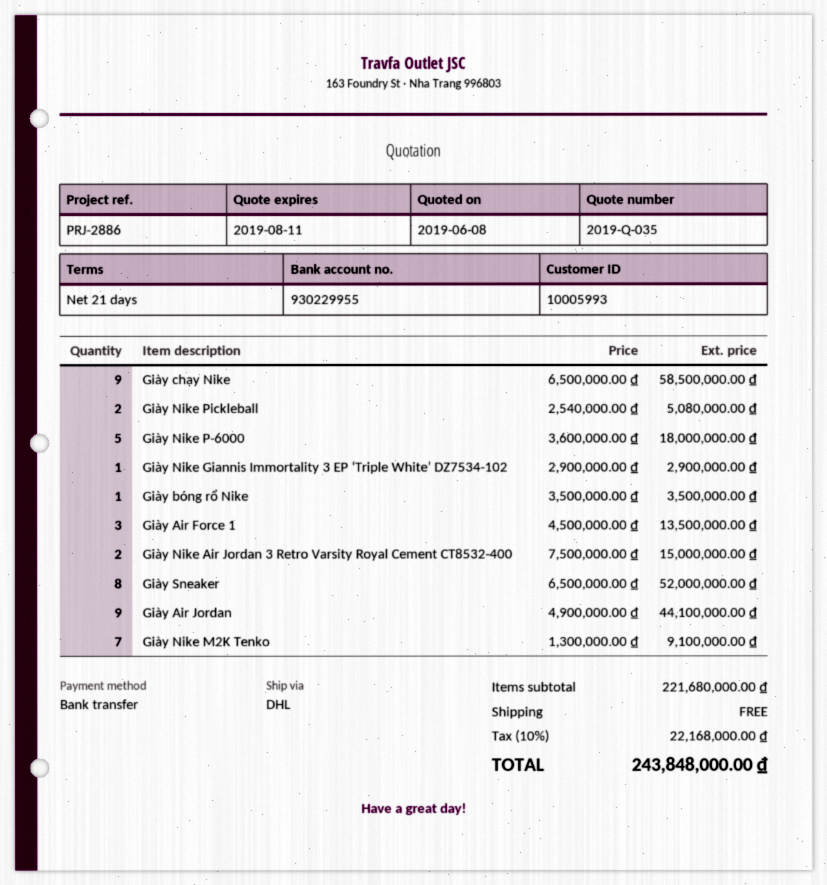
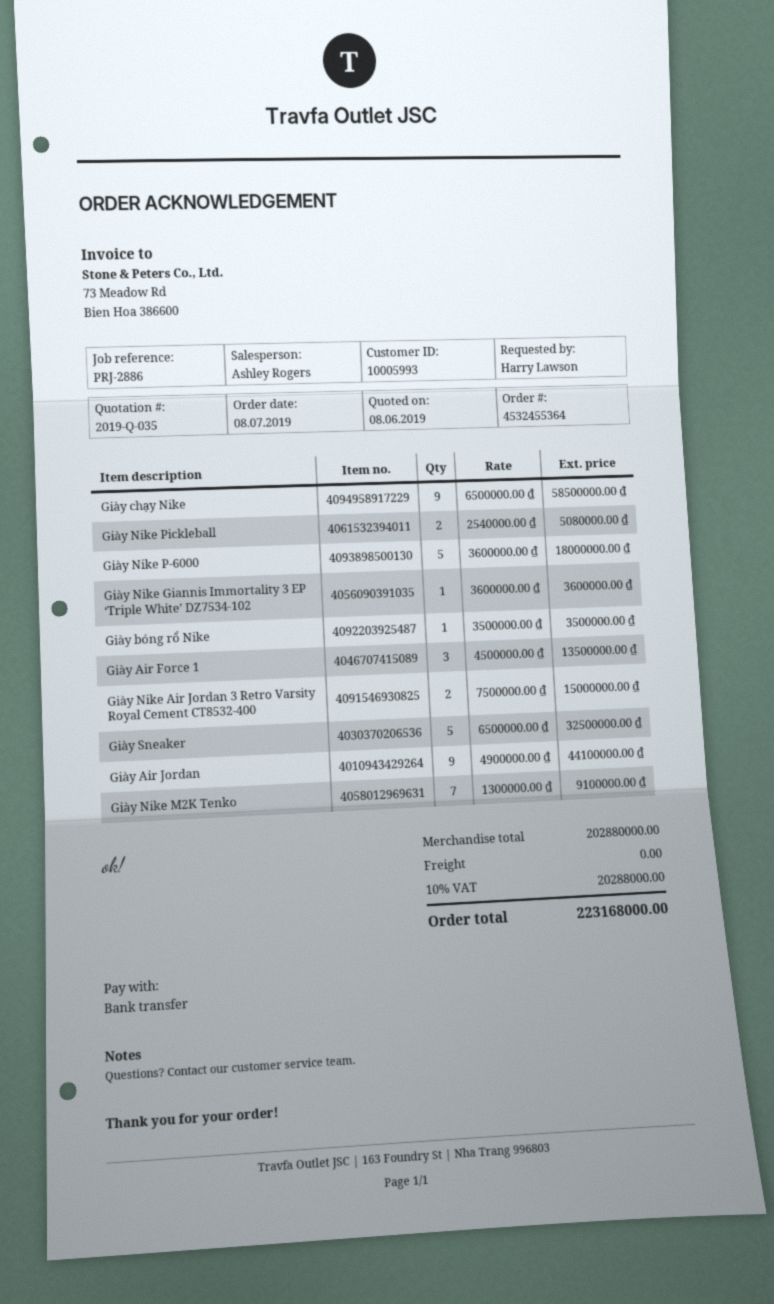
Giày Nike Giannis Immortality 3 EP ‘Triple White’ DZ7534-102: 1 x 2900000.00 = 2900000.00 -> 1 x 3600000.00 = 3600000.00
Giày Sneaker: 8 x 6500000.00 = 52000000.00 -> 5 x 6500000.00 = 32500000.00
subtotal: 221680000.00 -> 202880000.00
tax: 10% = 22168000.00 -> 10% = 20288000.00
total: 243848000.00 -> 223168000.00

